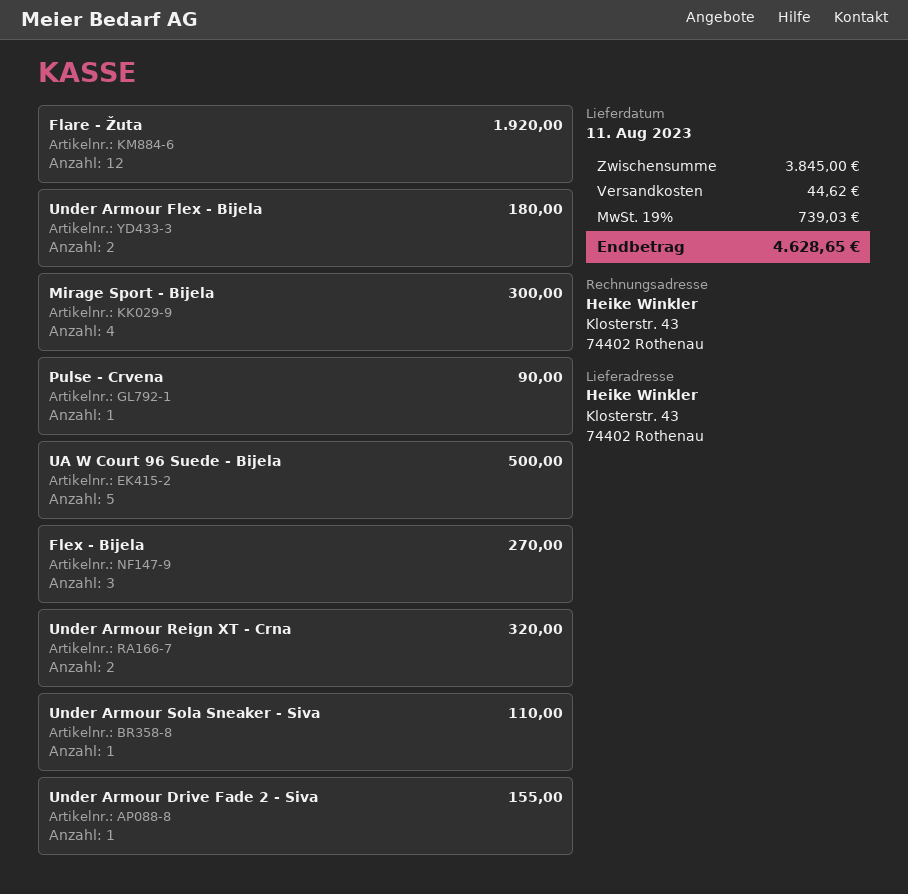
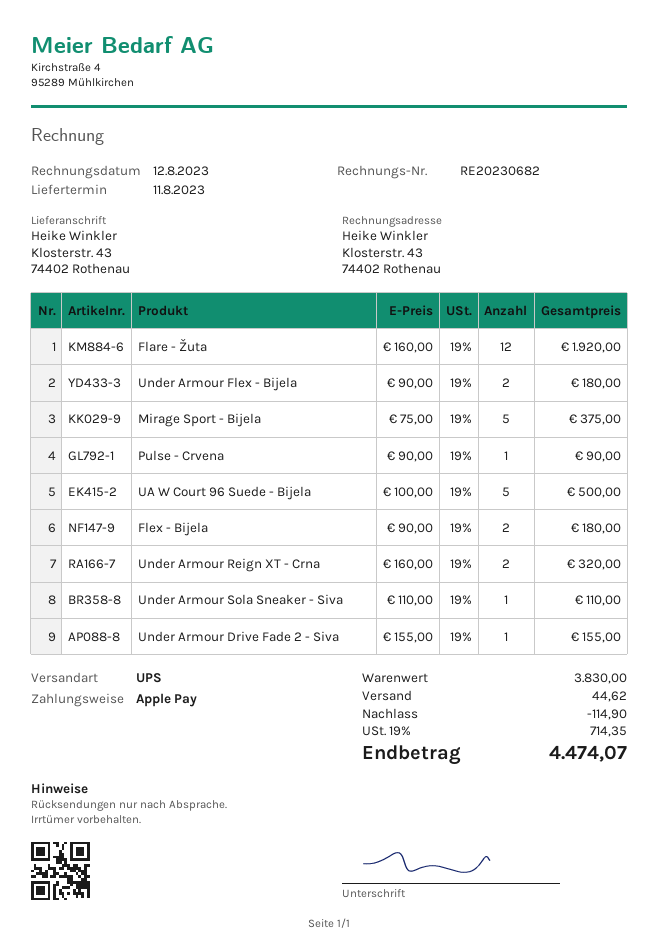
Mirage Sport - Bijela: 4 for 300.00 -> 5 for 375.00
Flex - Bijela: 3 for 270.00 -> 2 for 180.00
subtotal: 3845.00 -> 3830.00
discount: none -> 114.90
tax: 19% = 739.03 -> 19% = 714.35
total: 4628.65 -> 4474.07

